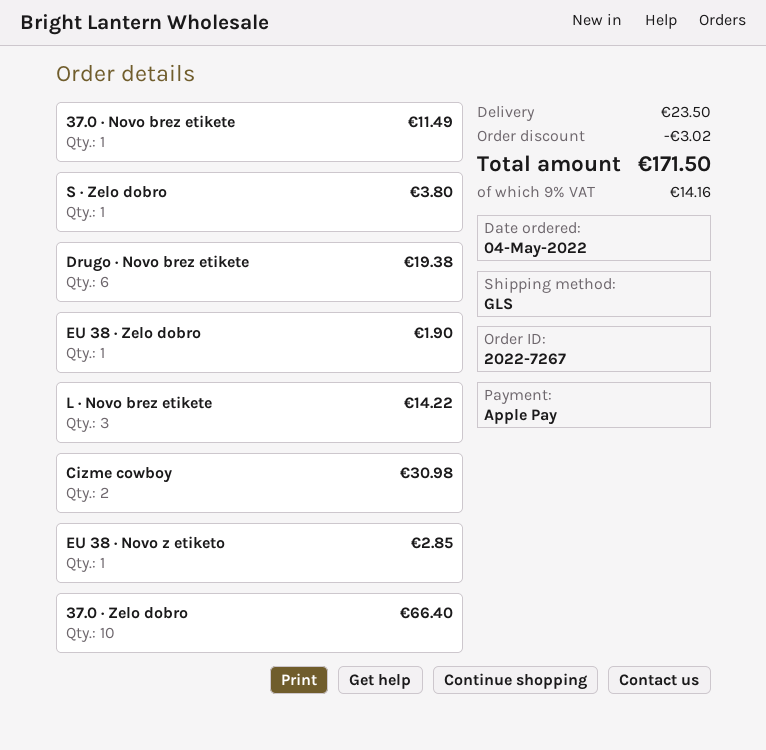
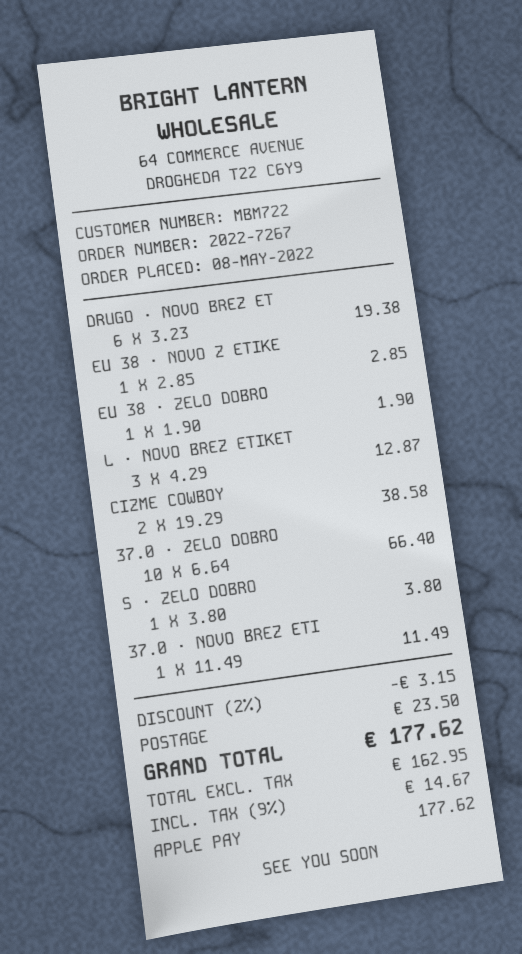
order date: 2022-05-04 -> 2022-05-08
L · Novo brez etikete: 3 for 14.22 -> 3 for 12.87
Cizme cowboy: 2 for 30.98 -> 2 for 38.58
discount: 3.02 -> 3.15
tax: 9% = 14.16 -> 9% = 14.67
total: 171.50 -> 177.62

